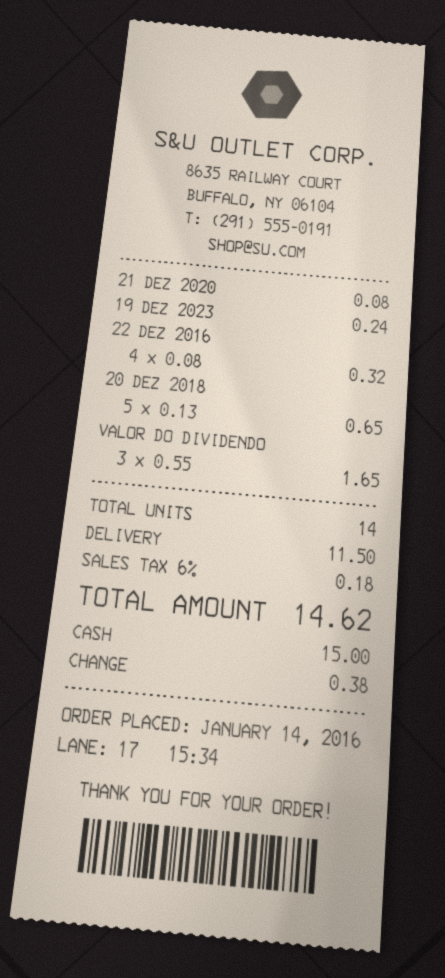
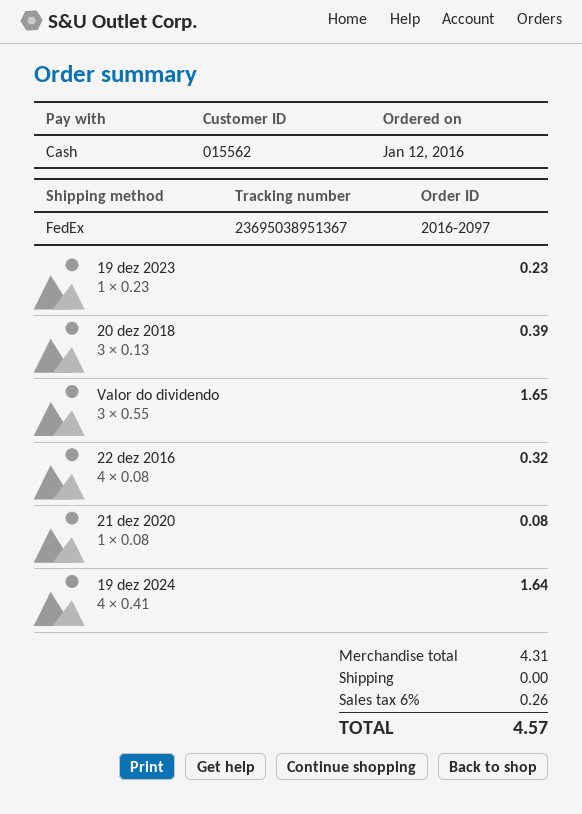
order date: 2016-01-14 -> 2016-01-12
19 DEZ 2023: 1 x 0.24 = 0.24 -> 1 x 0.23 = 0.23
20 DEZ 2018: 5 x 0.13 = 0.65 -> 3 x 0.13 = 0.39
19 dez 2024: none -> 4 x 0.41 = 1.64
shipping: 11.50 -> 0.00
tax: 6% = 0.18 -> 6% = 0.26
total: 14.62 -> 4.57

